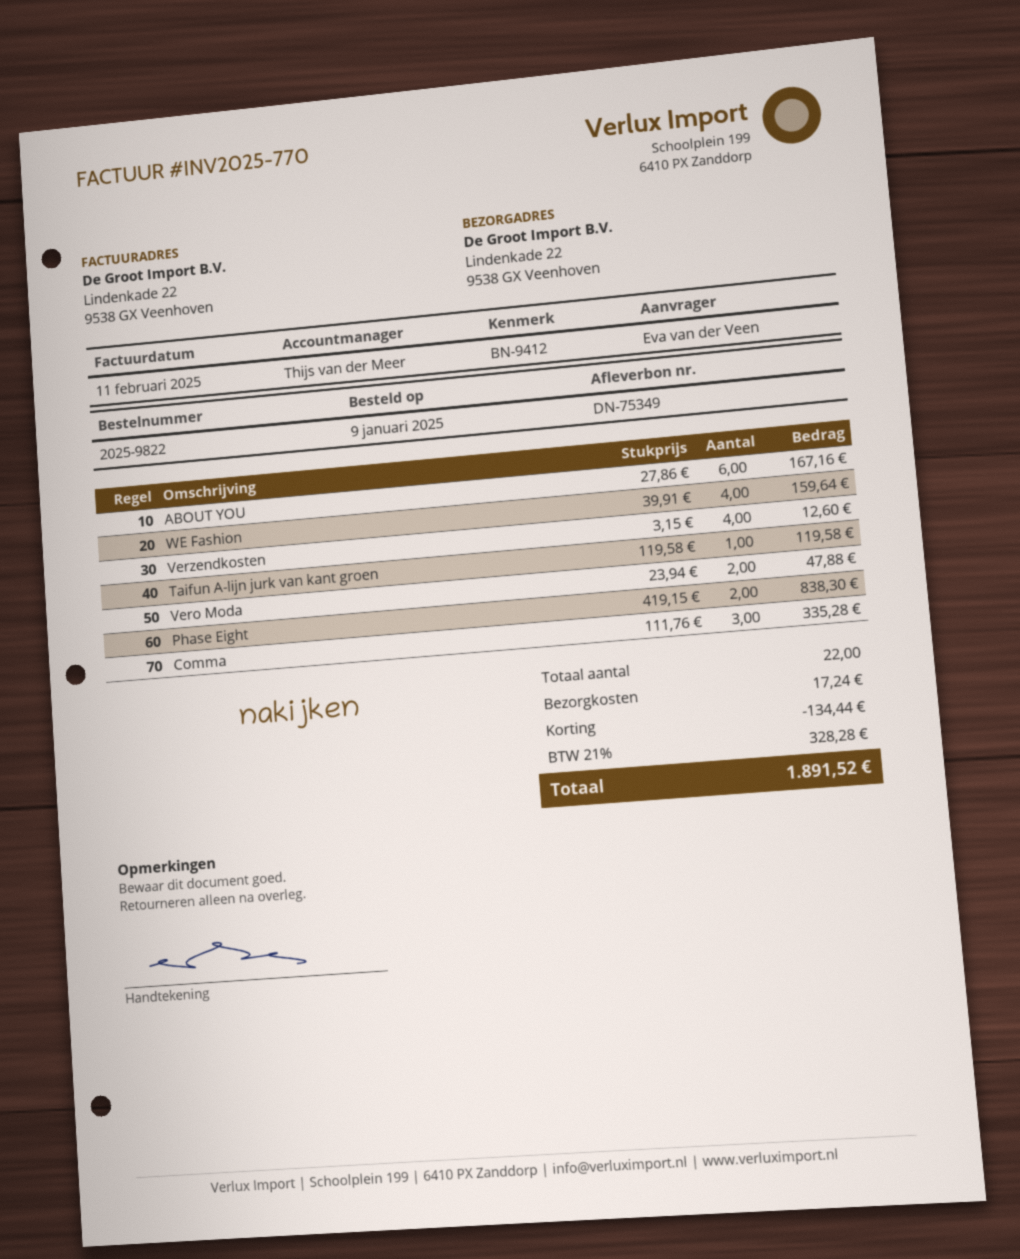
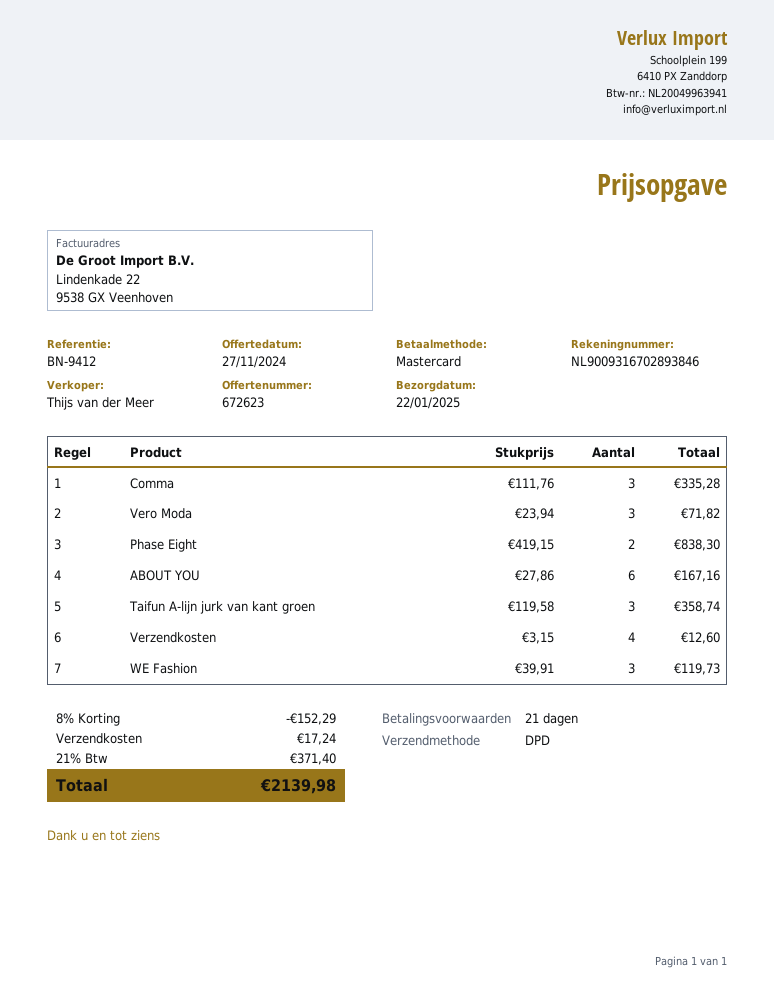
WE Fashion: 4 x 39.91 = 159.64 -> 3 x 39.91 = 119.73
Taifun A-lijn jurk van kant groen: 1 x 119.58 = 119.58 -> 3 x 119.58 = 358.74
Vero Moda: 2 x 23.94 = 47.88 -> 3 x 23.94 = 71.82
discount: 134.44 -> 152.29
tax: 21% = 328.28 -> 21% = 371.40
total: 1891.52 -> 2139.98

